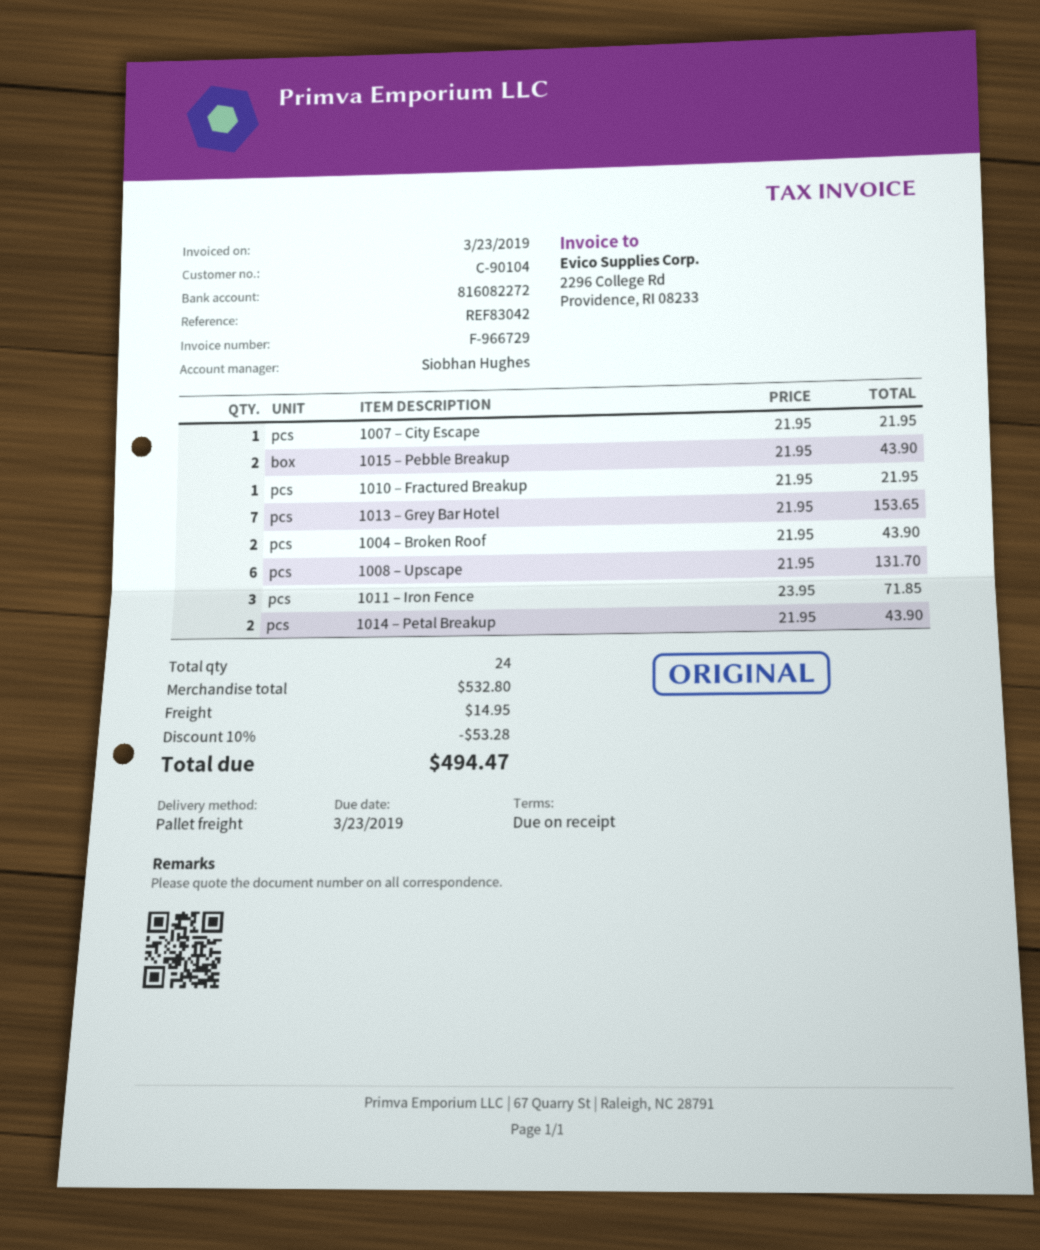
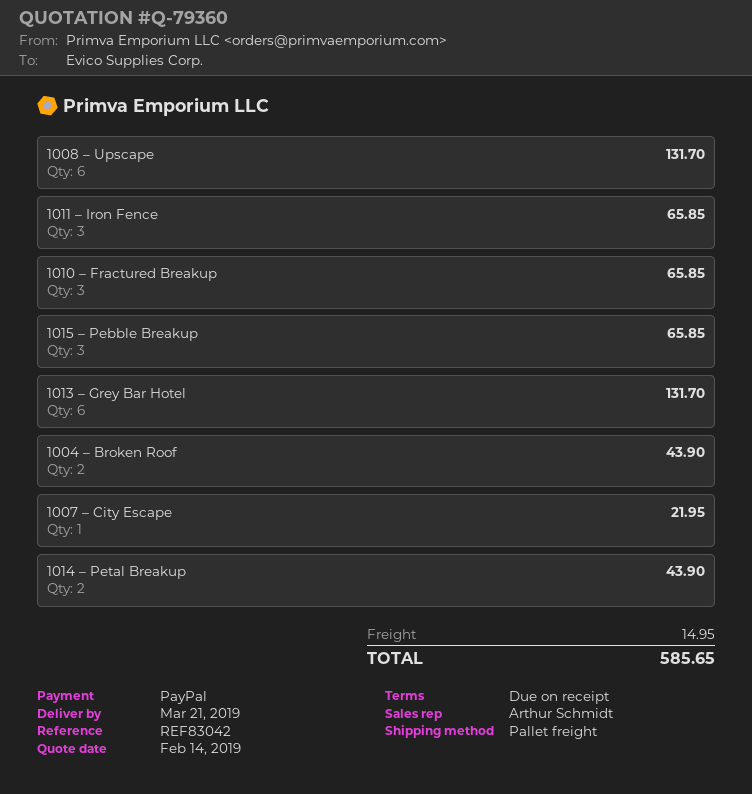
sales rep: Siobhan Hughes -> Arthur Schmidt
1015 – Pebble Breakup: 2 for 43.90 -> 3 for 65.85
1010 – Fractured Breakup: 1 for 21.95 -> 3 for 65.85
1013 – Grey Bar Hotel: 7 for 153.65 -> 6 for 131.70
1011 – Iron Fence: 3 for 71.85 -> 3 for 65.85
discount: 10% = 53.28 -> none
total: 494.47 -> 585.65

